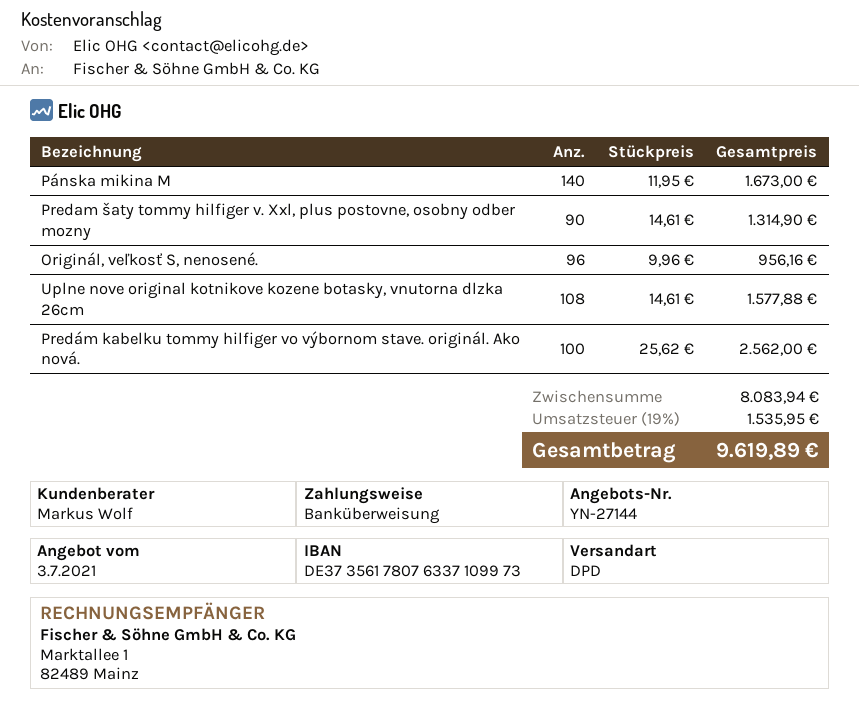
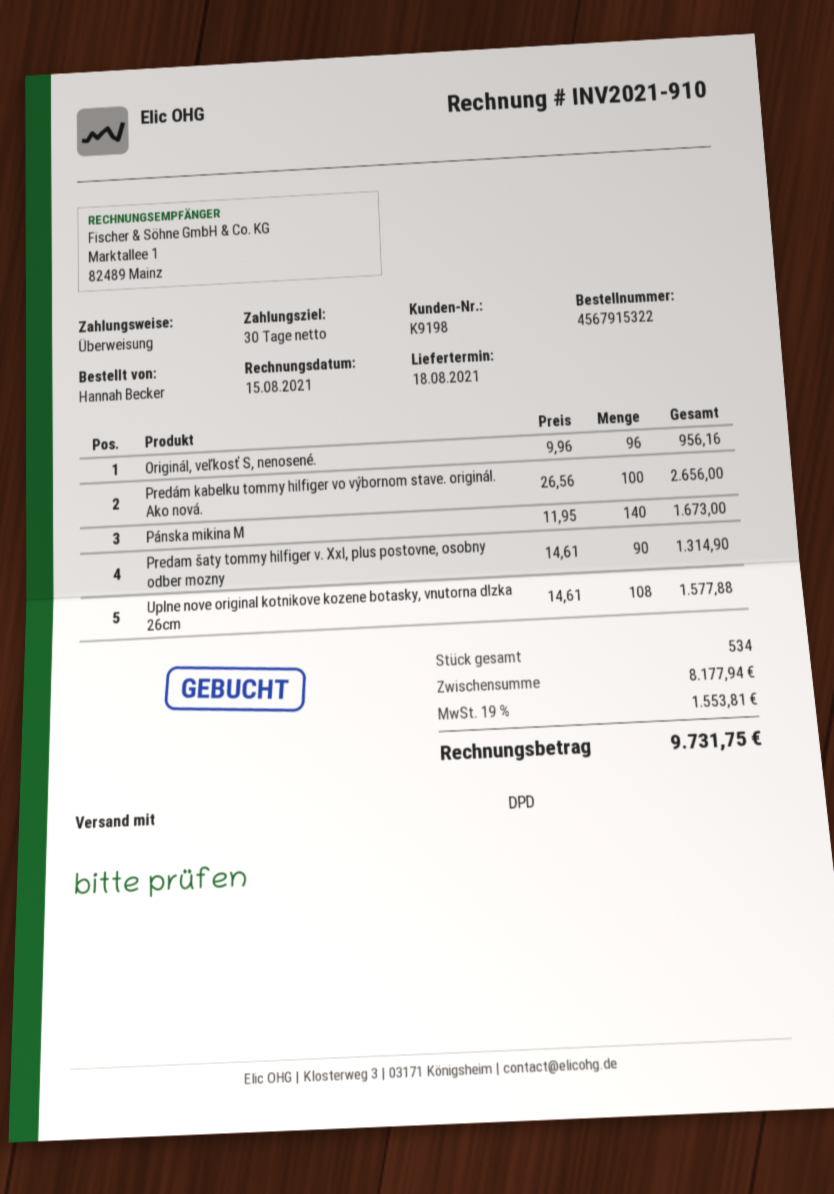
Predám kabelku tommy hilfiger vo výbornom stave. originál. Ako nová.: 100 x 25.62 = 2562.00 -> 100 x 26.56 = 2656.00
subtotal: 8083.94 -> 8177.94
tax: 19% = 1535.95 -> 19% = 1553.81
total: 9619.89 -> 9731.75

